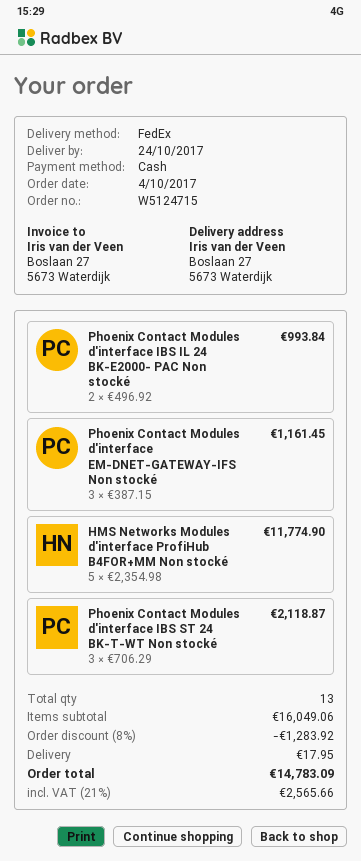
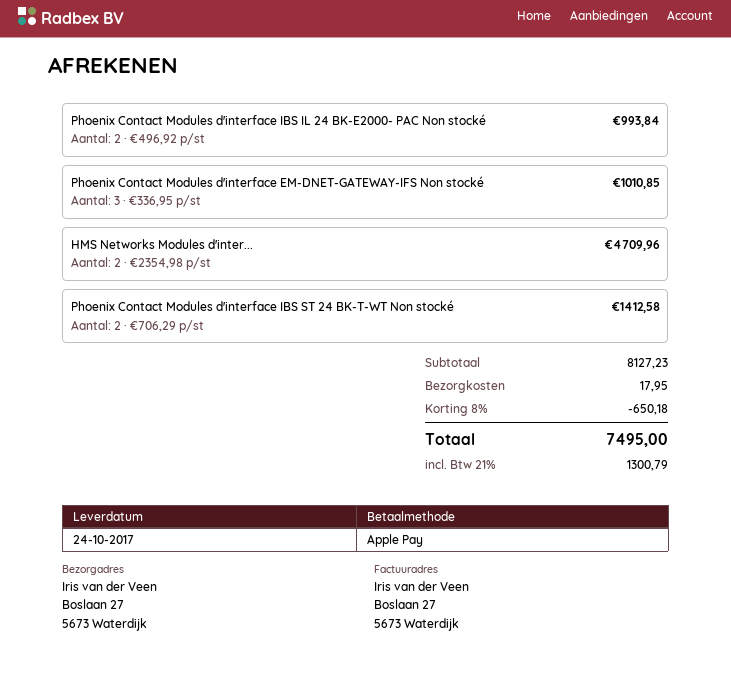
payment method: cash -> Apple Pay
Phoenix Contact Modules d'interface EM-DNET-GATEWAY-IFS Non stocké: 3 x 387.15 = 1161.45 -> 3 x 336.95 = 1010.85
HMS Networks Modules d'interface ProfiHub B4FOR+MM Non stocké: 5 x 2354.98 = 11774.90 -> 2 x 2354.98 = 4709.96
Phoenix Contact Modules d'interface IBS ST 24 BK-T-WT Non stocké: 3 x 706.29 = 2118.87 -> 2 x 706.29 = 1412.58
subtotal: 16049.06 -> 8127.23
discount: 8% = 1283.92 -> 8% = 650.18
tax: 21% = 2565.66 -> 21% = 1300.79
total: 14783.09 -> 7495.00

